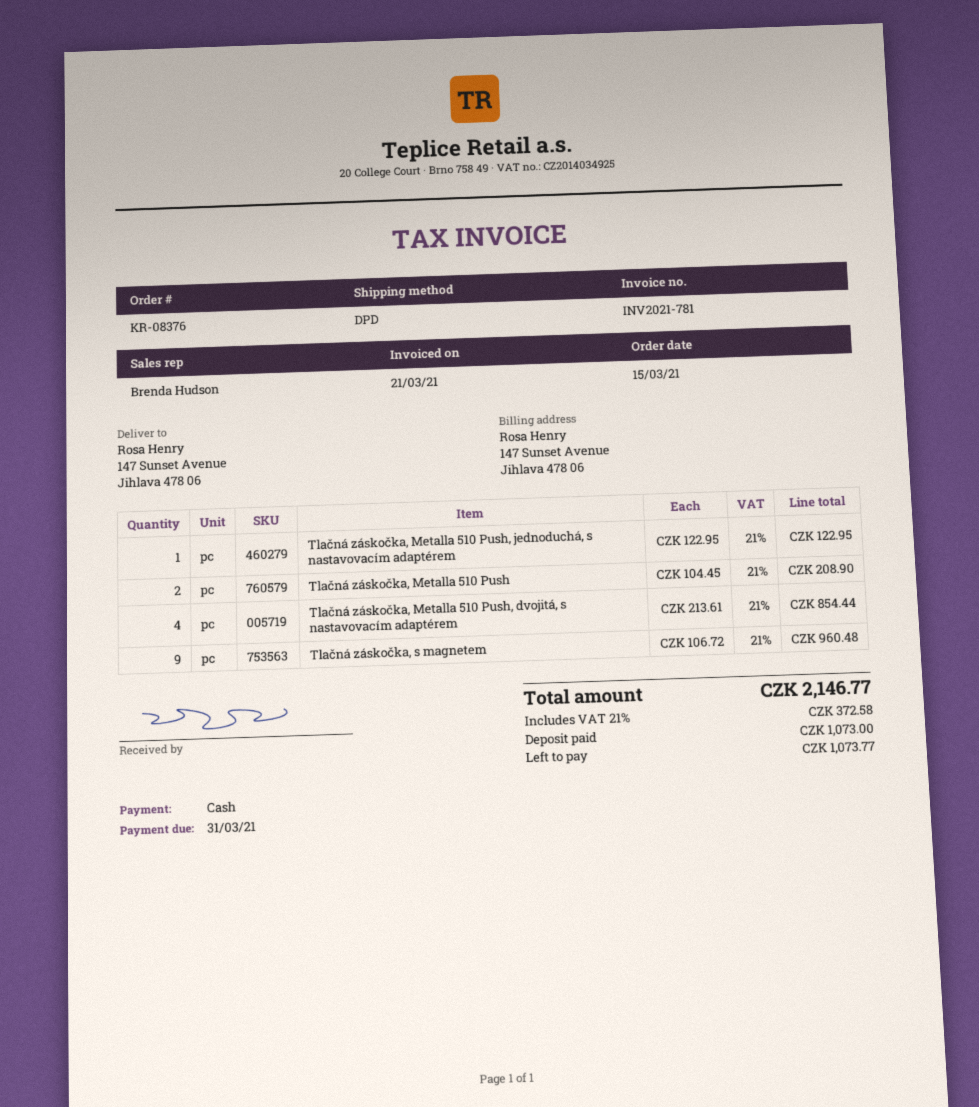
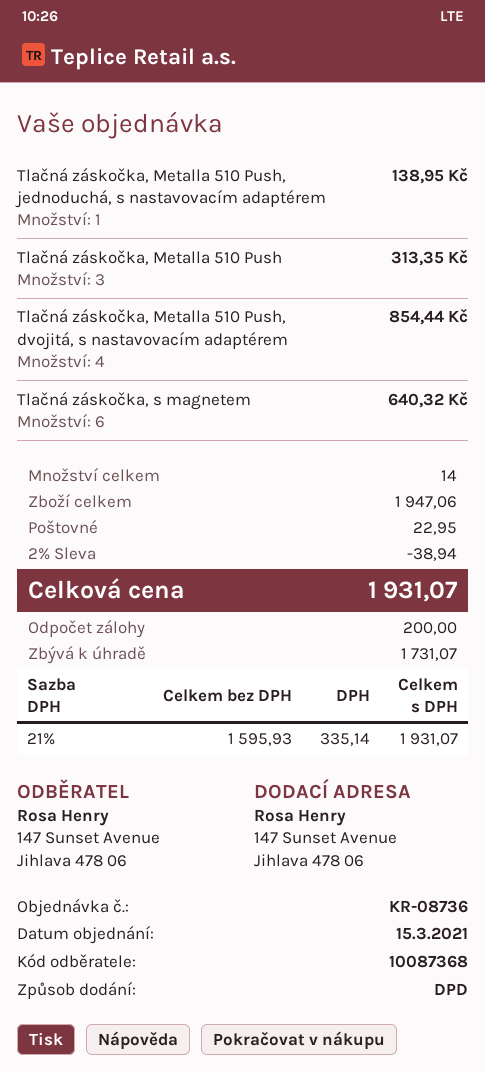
order number: KR-08376 -> KR-08736
Tlačná záskočka, Metalla 510 Push, jednoduchá, s nastavovacím adaptérem: 1 for 122.95 -> 1 for 138.95
Tlačná záskočka, Metalla 510 Push: 2 for 208.90 -> 3 for 313.35
Tlačná záskočka, s magnetem: 9 for 960.48 -> 6 for 640.32
discount: none -> 2% = 38.94
shipping: none -> 22.95
tax: 21% = 372.58 -> 21% = 335.14
total: 2146.77 -> 1931.07
deposit: 1073.00 -> 200.00
balance: 1073.77 -> 1731.07

